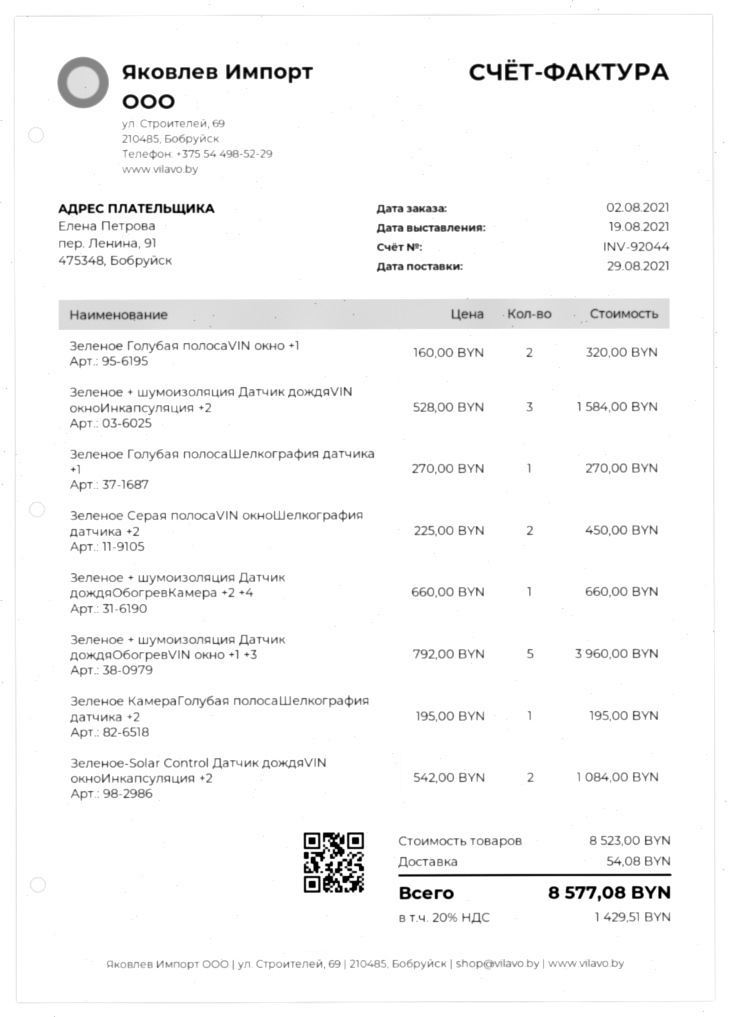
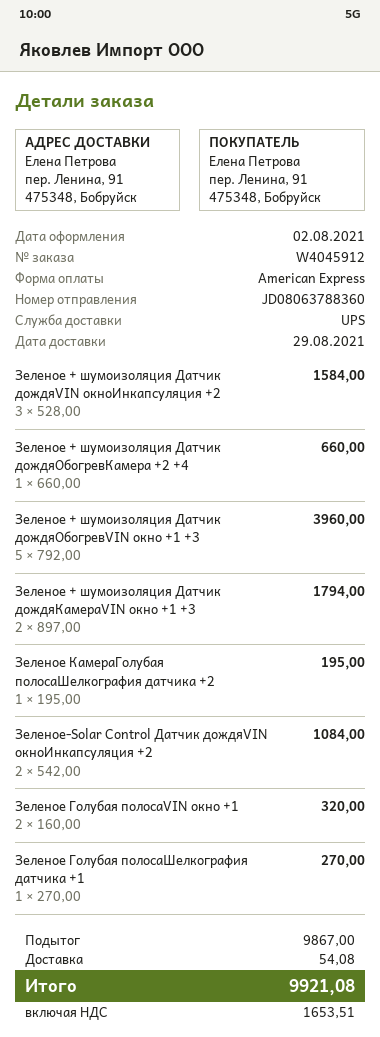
Зеленое Серая полосаVIN окноШелкография датчика +2: 2 x 225.00 = 450.00 -> none
Зеленое + шумоизоляция Датчик дождяКамераVIN окно +1 +3: none -> 2 x 897.00 = 1794.00
subtotal: 8523.00 -> 9867.00
tax: 1429.51 -> 1653.51
total: 8577.08 -> 9921.08

